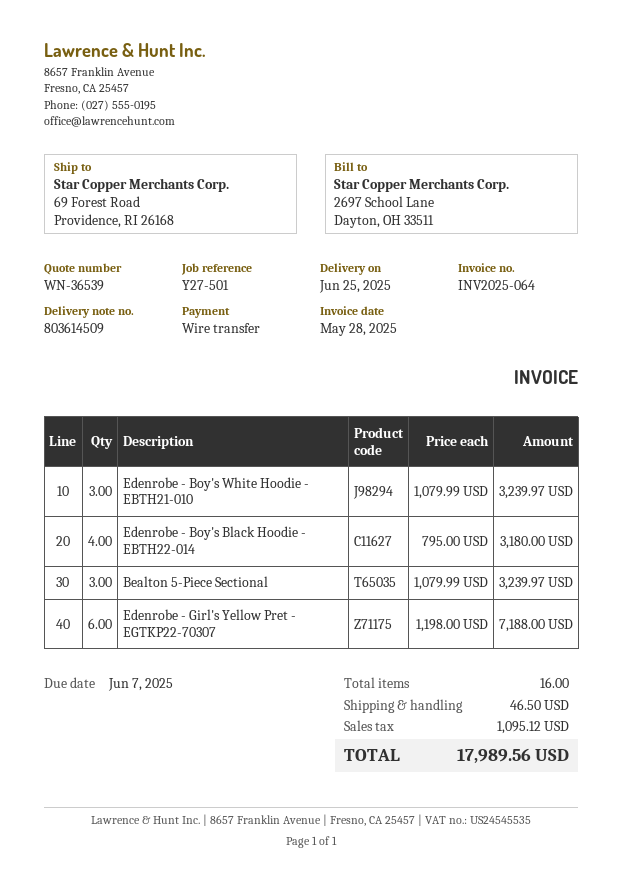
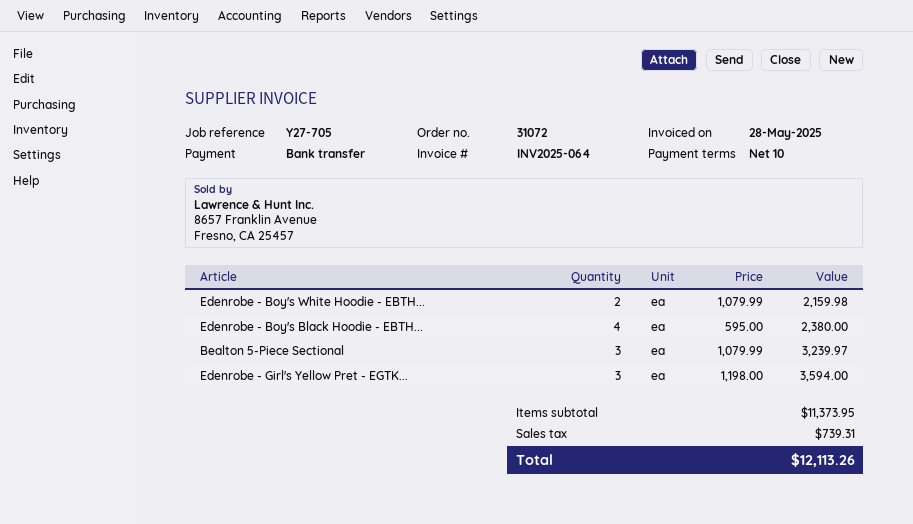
reference: Y27-501 -> Y27-705
Edenrobe - Boy's White Hoodie - EBTH21-010: 3 x 1079.99 = 3239.97 -> 2 x 1079.99 = 2159.98
Edenrobe - Boy's Black Hoodie - EBTH22-014: 4 x 795.00 = 3180.00 -> 4 x 595.00 = 2380.00
Edenrobe - Girl's Yellow Pret - EGTKP22-70307: 6 x 1198.00 = 7188.00 -> 3 x 1198.00 = 3594.00
shipping: 46.50 -> none
tax: 1095.12 -> 739.31
total: 17989.56 -> 12113.26

